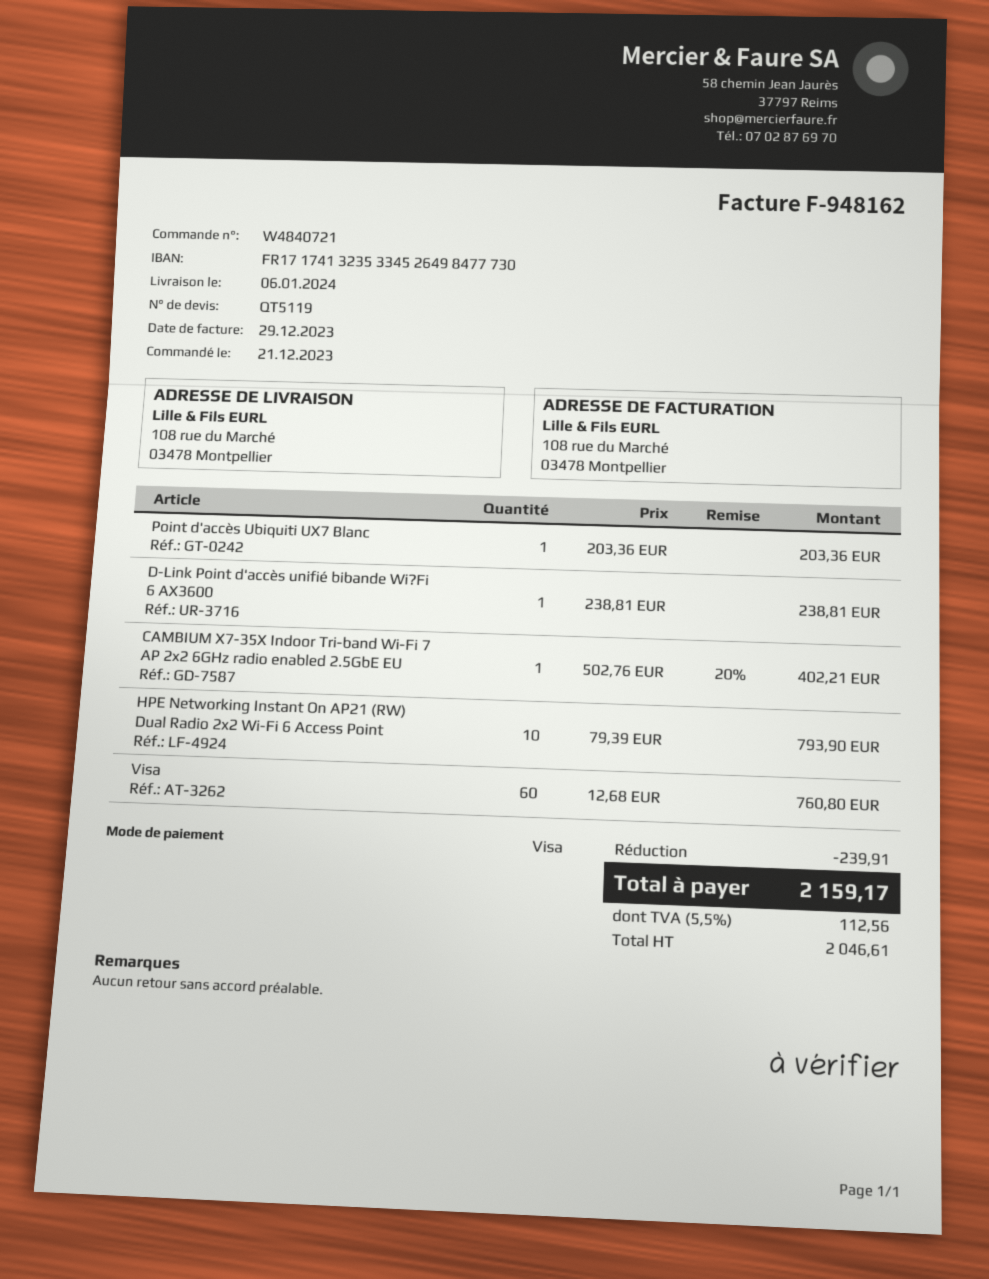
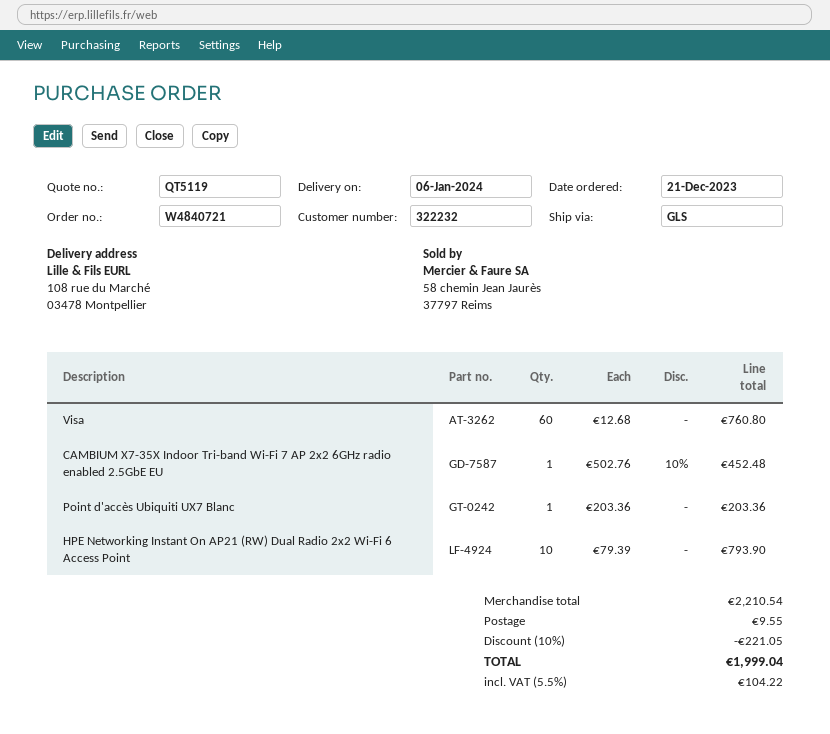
D-Link Point d'accès unifié bibande Wi?Fi 6 AX3600: 1 x 238.81 = 238.81 -> none
CAMBIUM X7-35X Indoor Tri-band Wi-Fi 7 AP 2x2 6GHz radio enabled 2.5GbE EU: 1 x 502.76 - 20% = 402.21 -> 1 x 502.76 - 10% = 452.48
discount: 239.91 -> 221.05
shipping: none -> 9.55
tax: 5.5% = 112.56 -> 5.5% = 104.22
total: 2159.17 -> 1999.04

